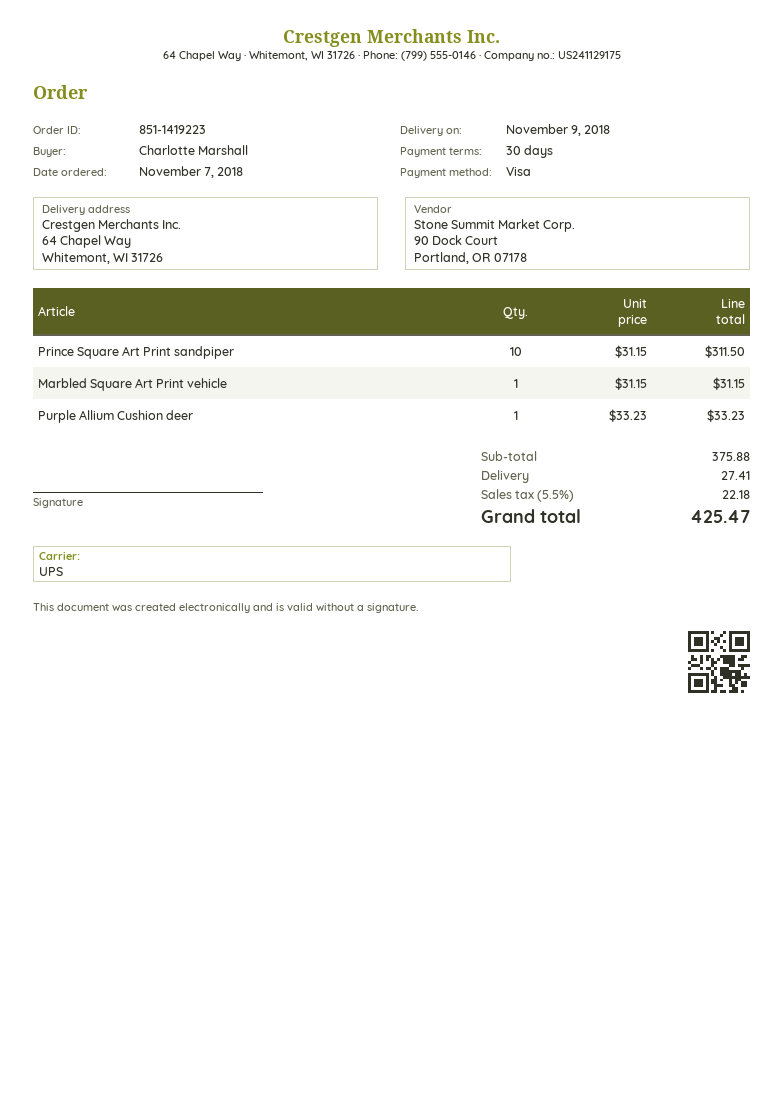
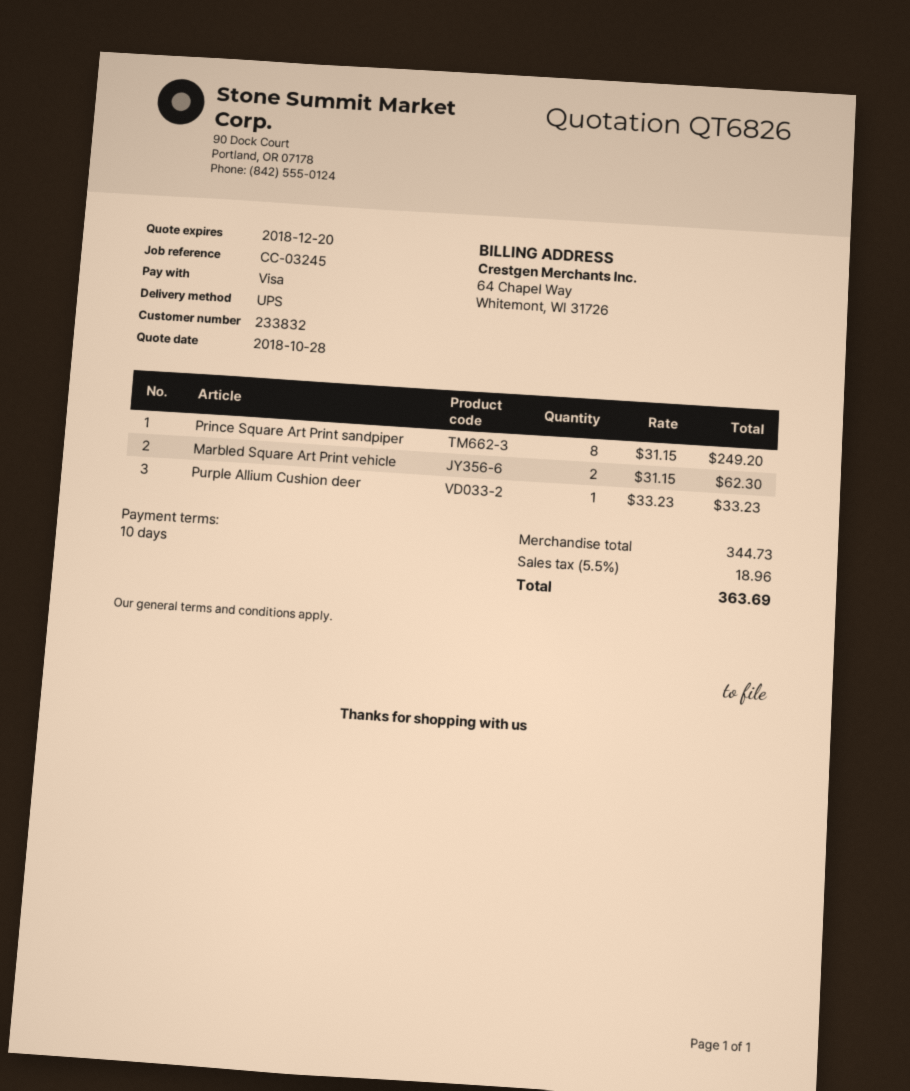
payment terms: 30 days -> 10 days
Prince Square Art Print sandpiper: 10 x 31.15 = 311.50 -> 8 x 31.15 = 249.20
Marbled Square Art Print vehicle: 1 x 31.15 = 31.15 -> 2 x 31.15 = 62.30
subtotal: 375.88 -> 344.73
shipping: 27.41 -> none
tax: 5.5% = 22.18 -> 5.5% = 18.96
total: 425.47 -> 363.69

